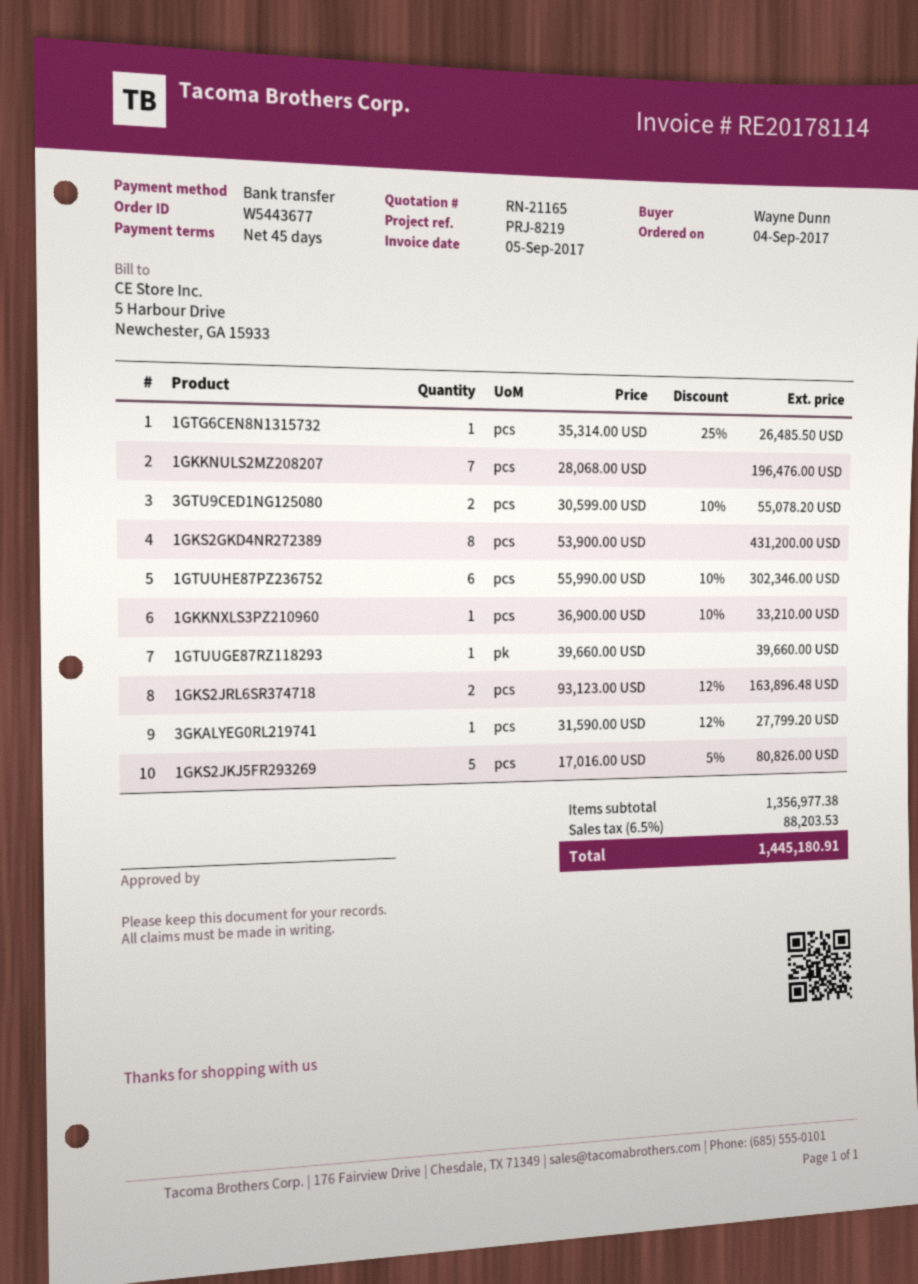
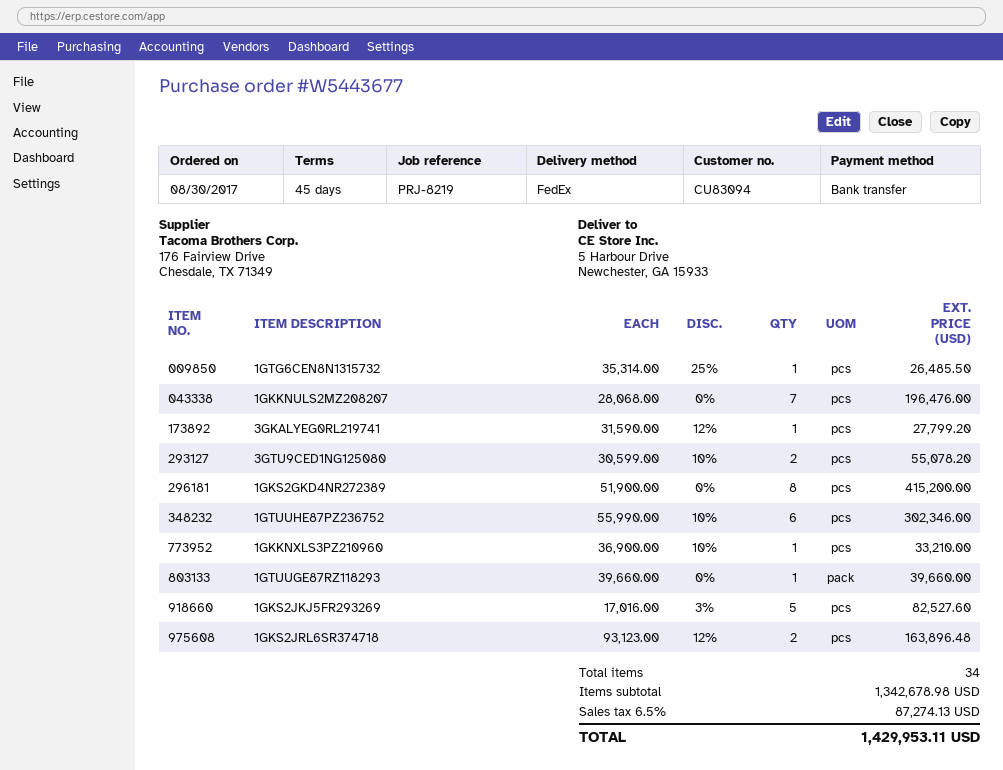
order date: 2017-09-04 -> 2017-08-30
1GKS2GKD4NR272389: 8 x 53900.00 = 431200.00 -> 8 x 51900.00 = 415200.00
1GKS2JKJ5FR293269: 5 x 17016.00 - 5% = 80826.00 -> 5 x 17016.00 - 3% = 82527.60
subtotal: 1356977.38 -> 1342678.98
tax: 6.5% = 88203.53 -> 6.5% = 87274.13
total: 1445180.91 -> 1429953.11

